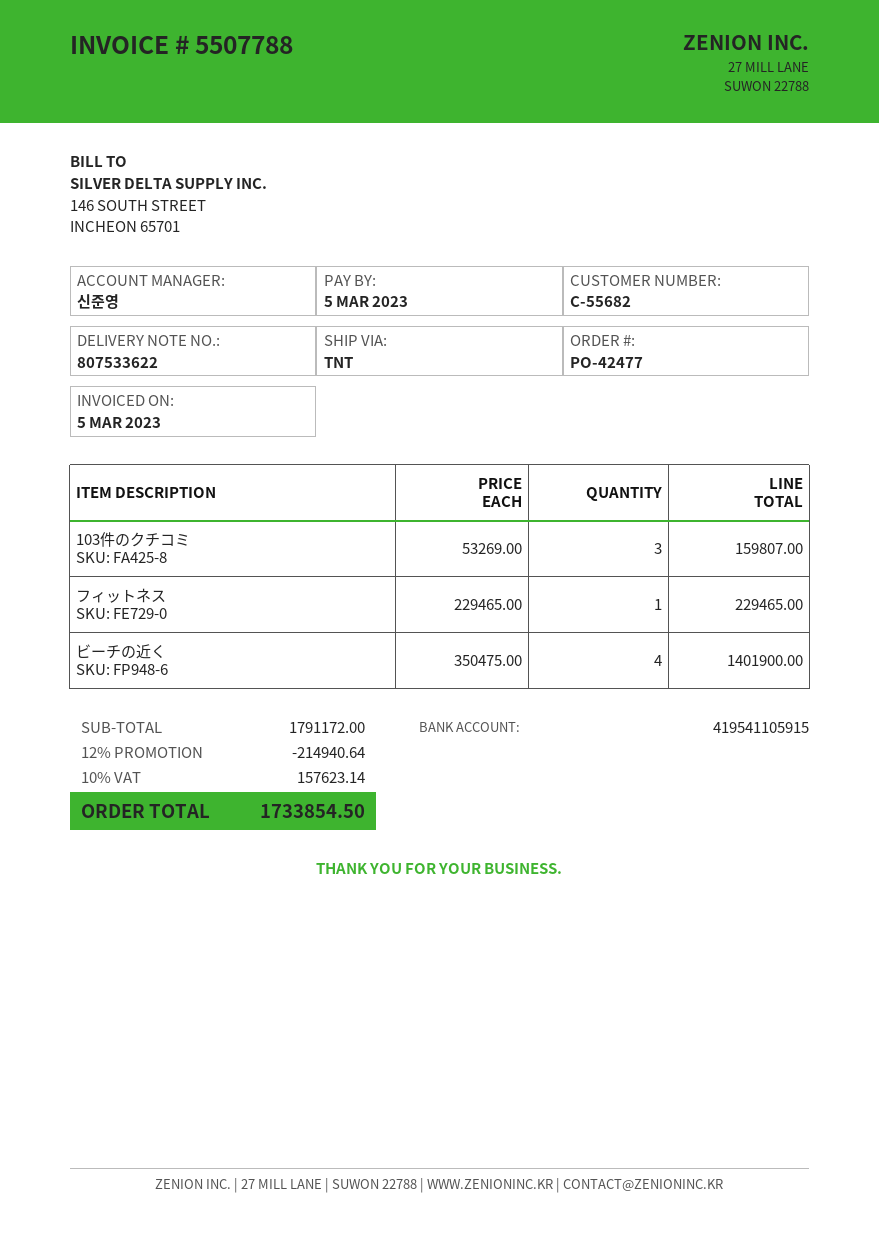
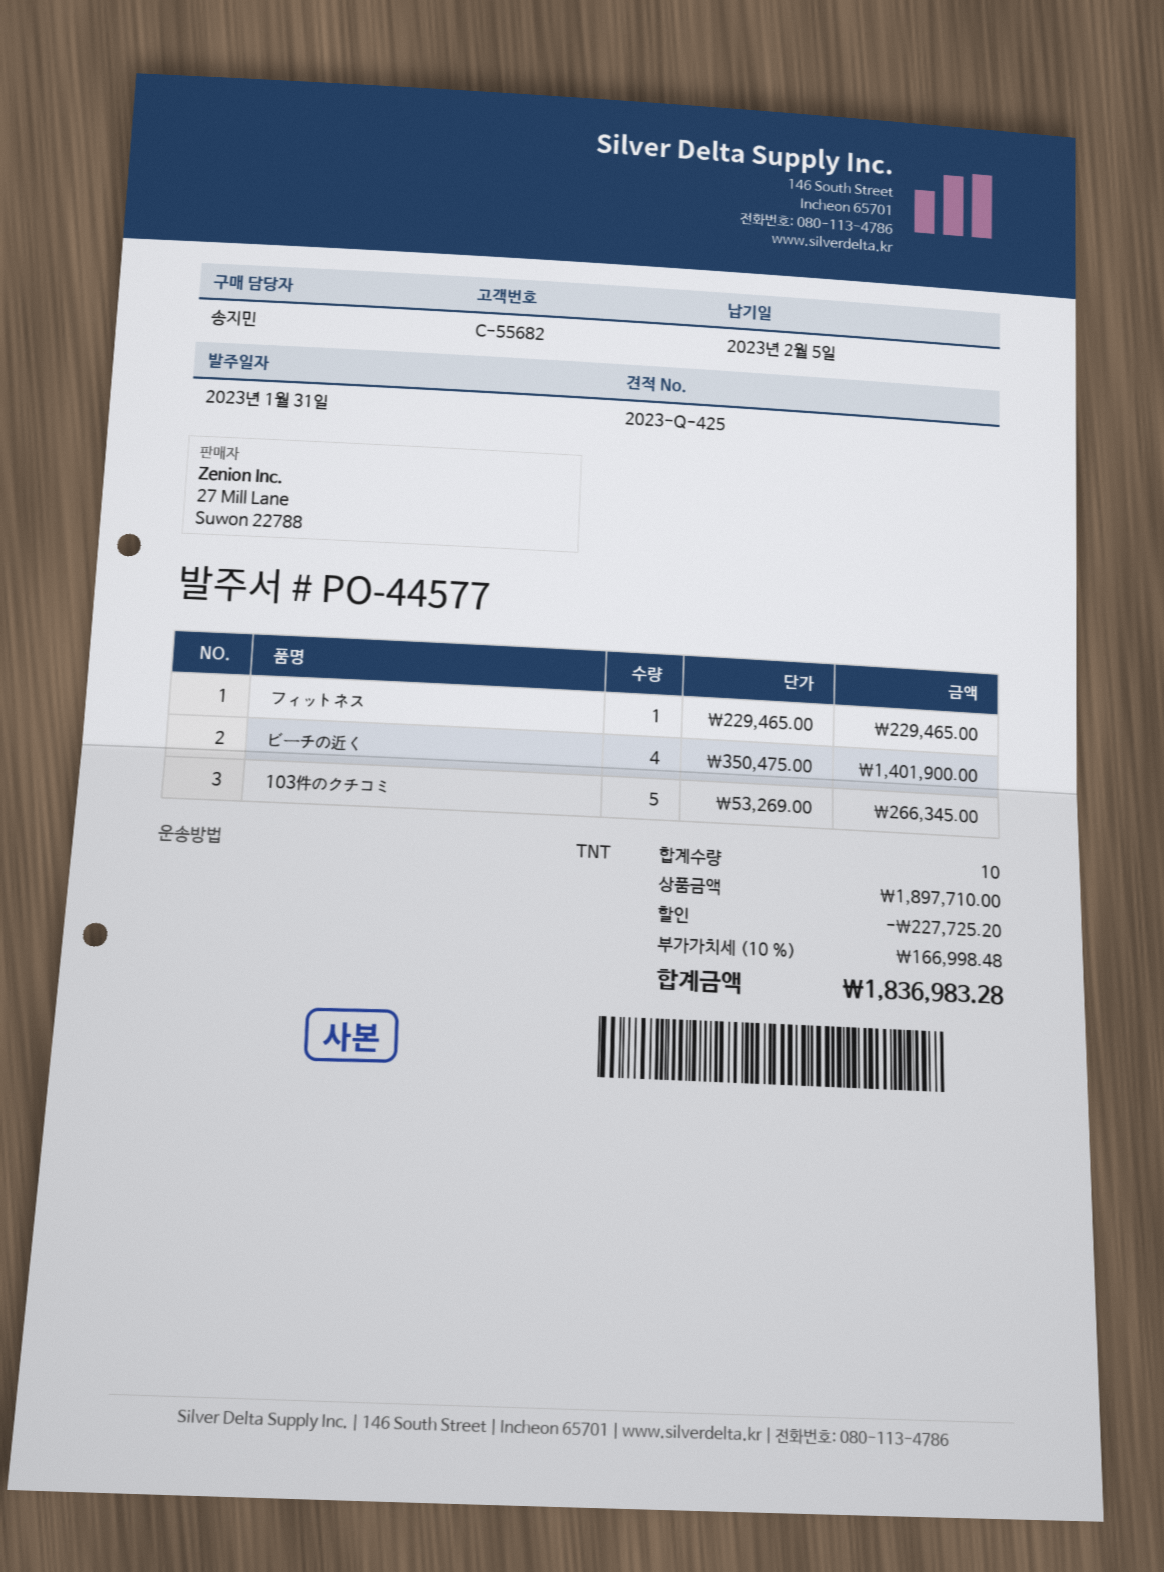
order number: PO-42477 -> PO-44577
103件のクチコミ: 3 x 53269.00 = 159807.00 -> 5 x 53269.00 = 266345.00
subtotal: 1791172.00 -> 1897710.00
discount: 214940.64 -> 227725.20
tax: 10% = 157623.14 -> 10% = 166998.48
total: 1733854.50 -> 1836983.28

